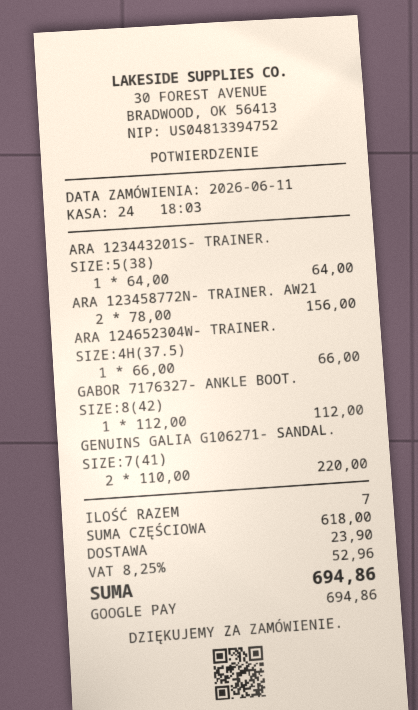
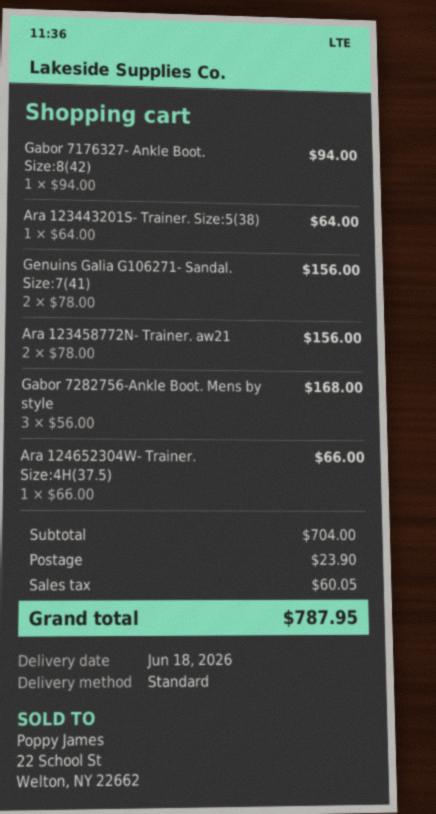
GABOR 7176327- ANKLE BOOT. SIZE:8(42): 1 x 112.00 = 112.00 -> 1 x 94.00 = 94.00
GENUINS GALIA G106271- SANDAL. SIZE:7(41): 2 x 110.00 = 220.00 -> 2 x 78.00 = 156.00
Gabor 7282756-Ankle Boot. Mens by style: none -> 3 x 56.00 = 168.00
subtotal: 618.00 -> 704.00
tax: 52.96 -> 60.05
total: 694.86 -> 787.95

